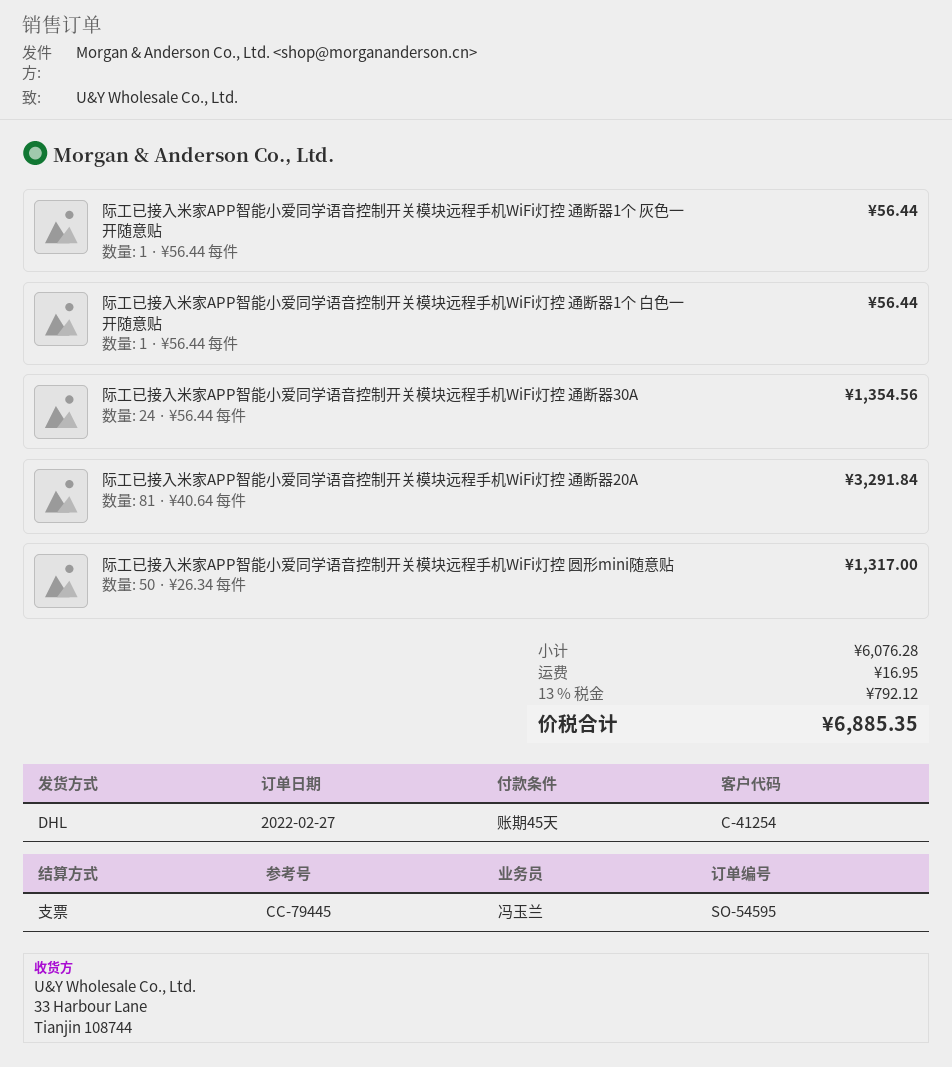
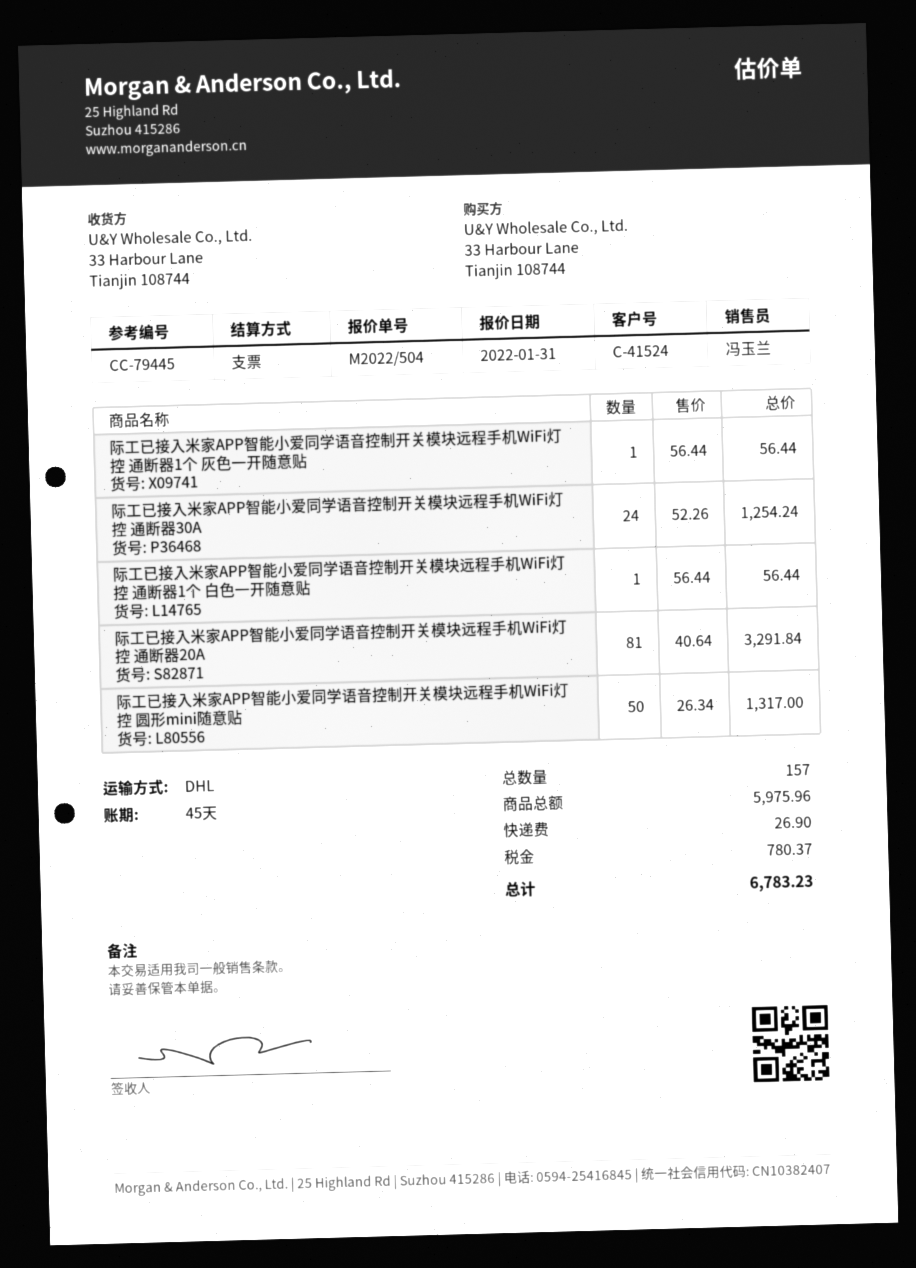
customer number: C-41254 -> C-41524
际工已接入米家APP智能小爱同学语音控制开关模块远程手机WiFi灯控 通断器30A: 24 x 56.44 = 1354.56 -> 24 x 52.26 = 1254.24
subtotal: 6076.28 -> 5975.96
shipping: 16.95 -> 26.90
tax: 792.12 -> 780.37
total: 6885.35 -> 6783.23

